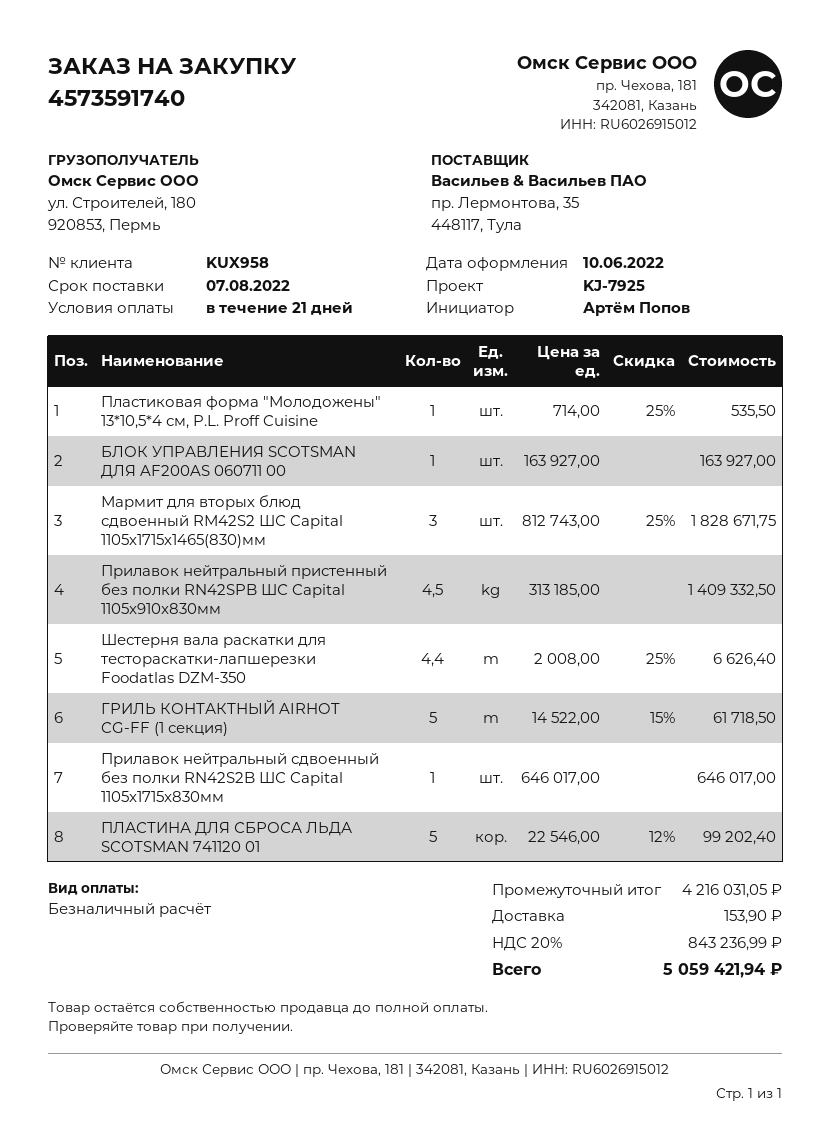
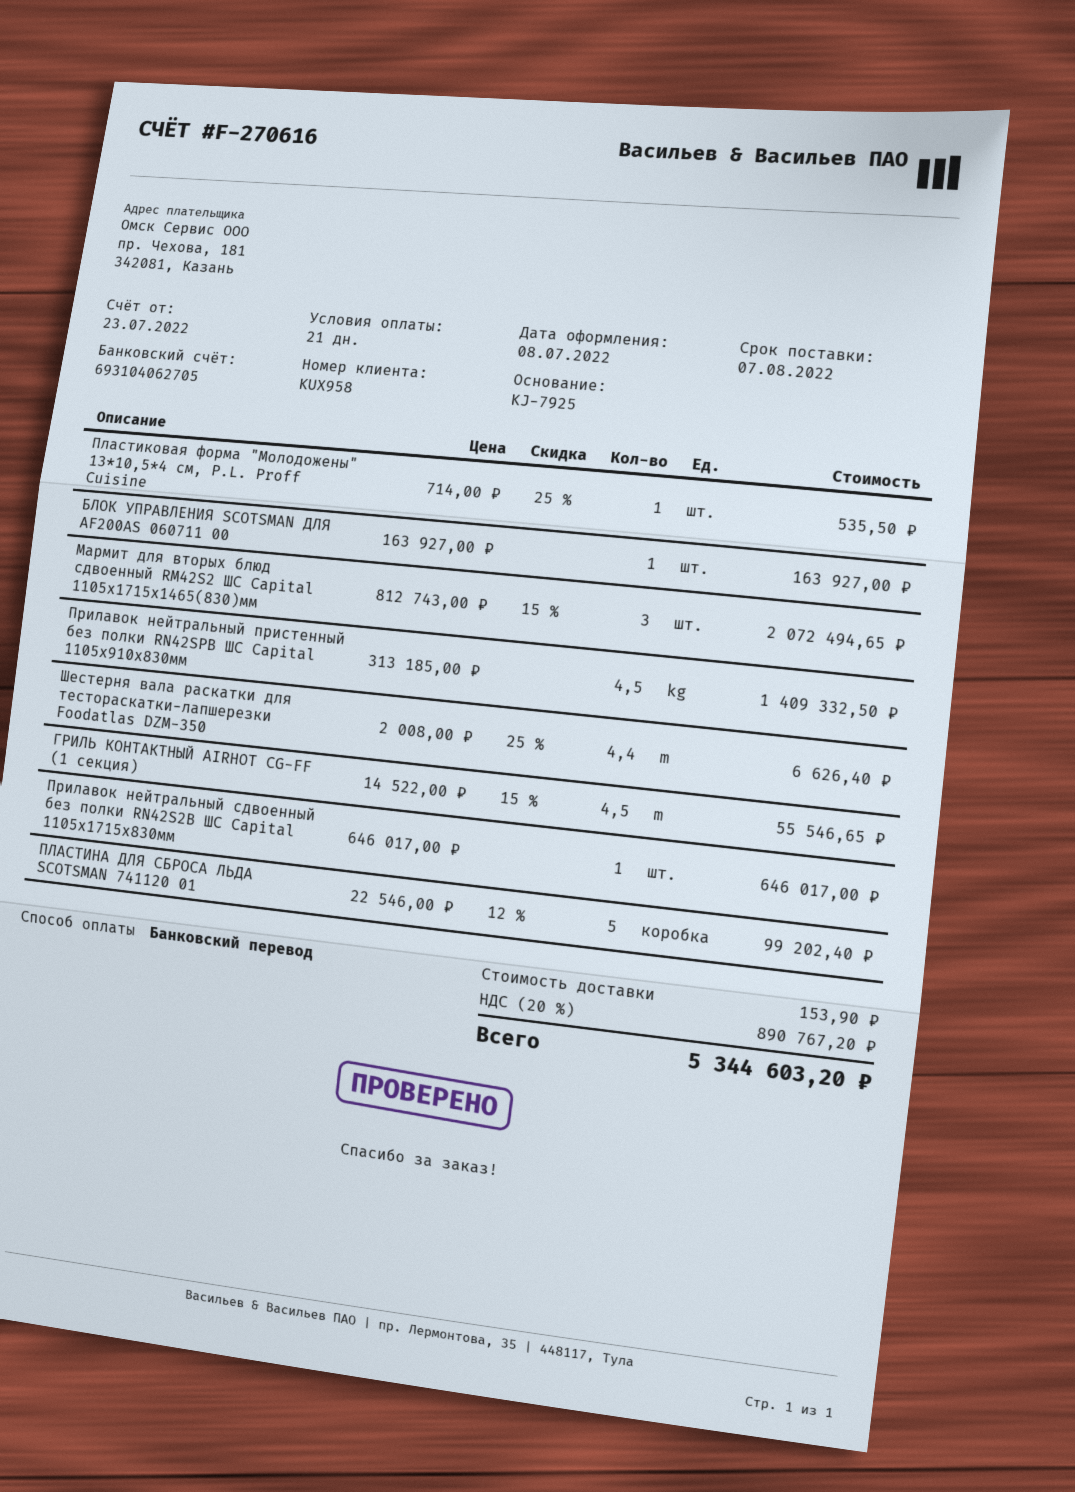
order date: 2022-06-10 -> 2022-07-08
Мармит для вторых блюд сдвоенный RМ42S2 ШС Capital 1105х1715х1465(830)мм: 3 x 812743.00 - 25% = 1828671.75 -> 3 x 812743.00 - 15% = 2072494.65
ГРИЛЬ КОНТАКТНЫЙ AIRHOT CG-FF (1 секция): 5 x 14522.00 - 15% = 61718.50 -> 4.5 x 14522.00 - 15% = 55546.65
tax: 20% = 843236.99 -> 20% = 890767.20
total: 5059421.94 -> 5344603.20

